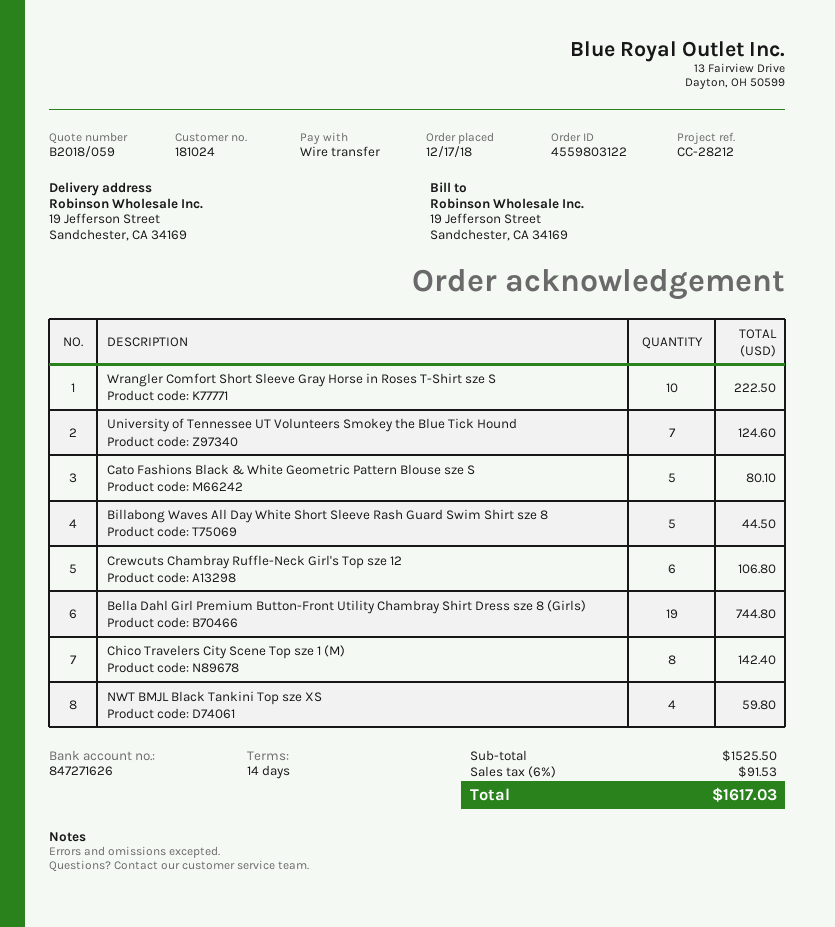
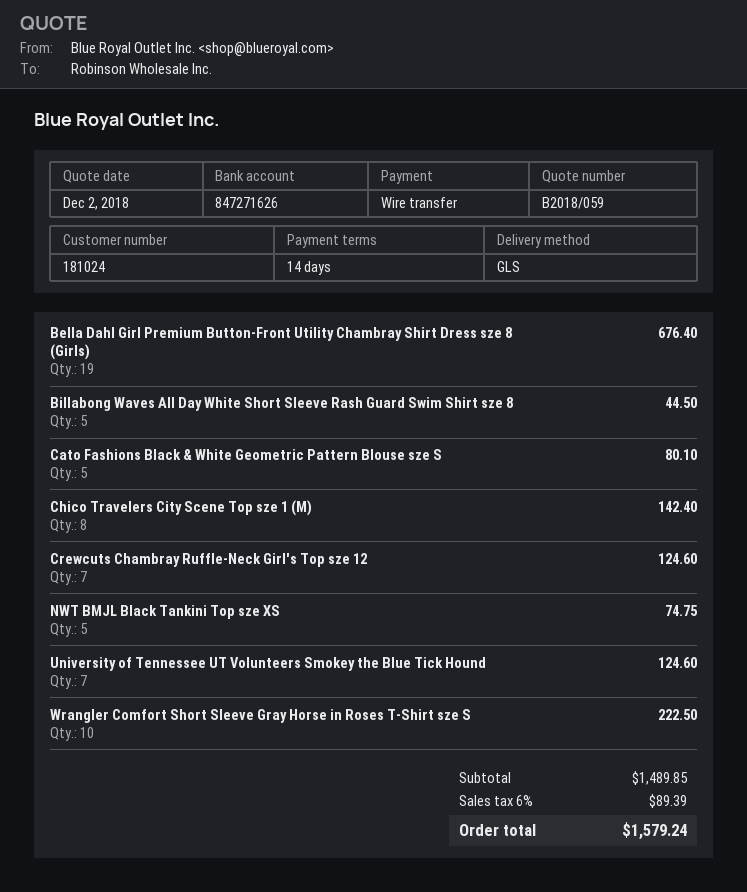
Crewcuts Chambray Ruffle-Neck Girl's Top sze 12: 6 for 106.80 -> 7 for 124.60
Bella Dahl Girl Premium Button-Front Utility Chambray Shirt Dress sze 8 (Girls): 19 for 744.80 -> 19 for 676.40
NWT BMJL Black Tankini Top sze XS: 4 for 59.80 -> 5 for 74.75
subtotal: 1525.50 -> 1489.85
tax: 6% = 91.53 -> 6% = 89.39
total: 1617.03 -> 1579.24

